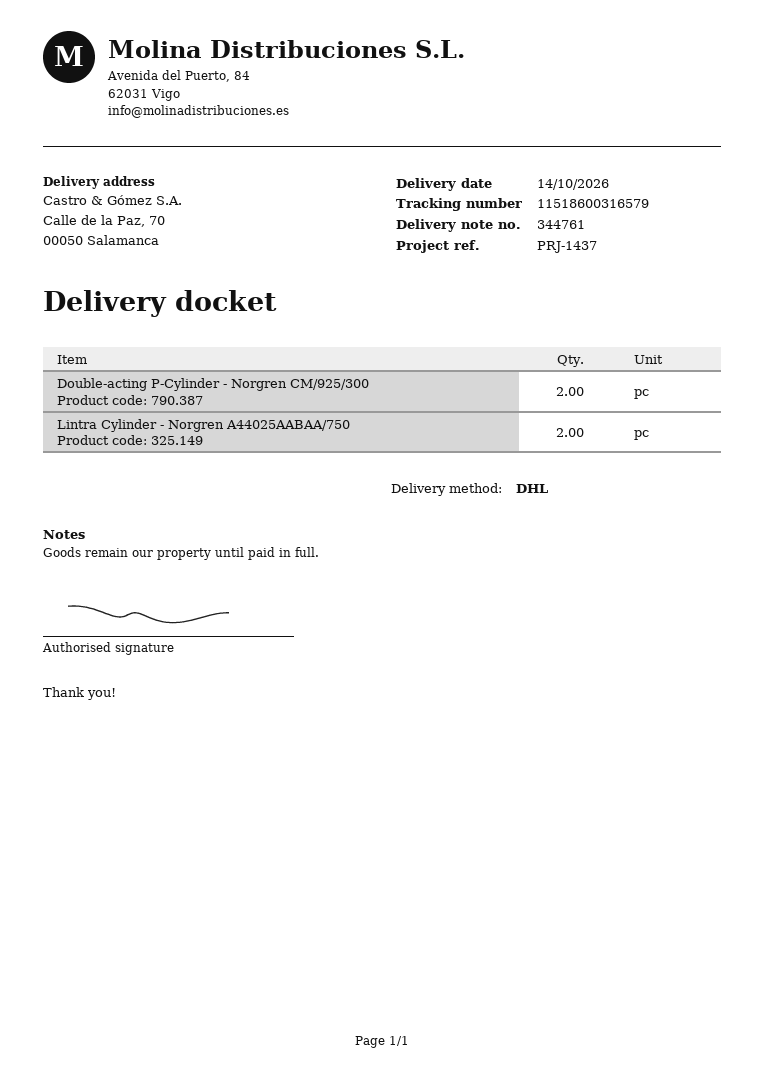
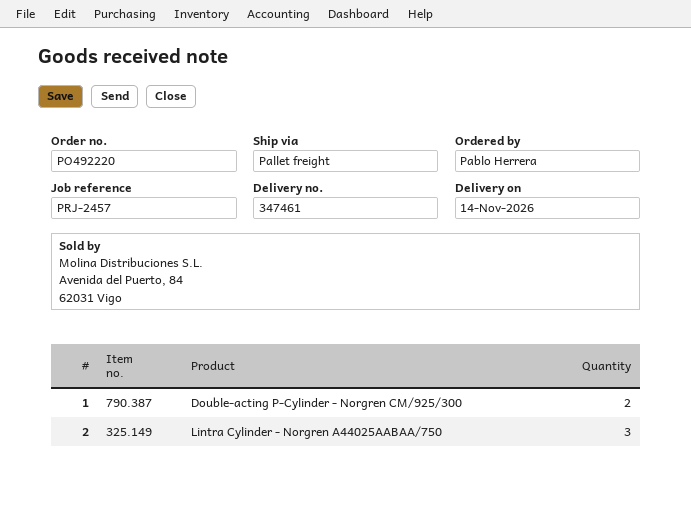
delivery note number: 344761 -> 347461
delivery date: 2026-10-14 -> 2026-11-14
reference: PRJ-1437 -> PRJ-2457
shipping method: DHL -> pallet freight
Lintra Cylinder - Norgren A44025AABAA/750: 2 -> 3

